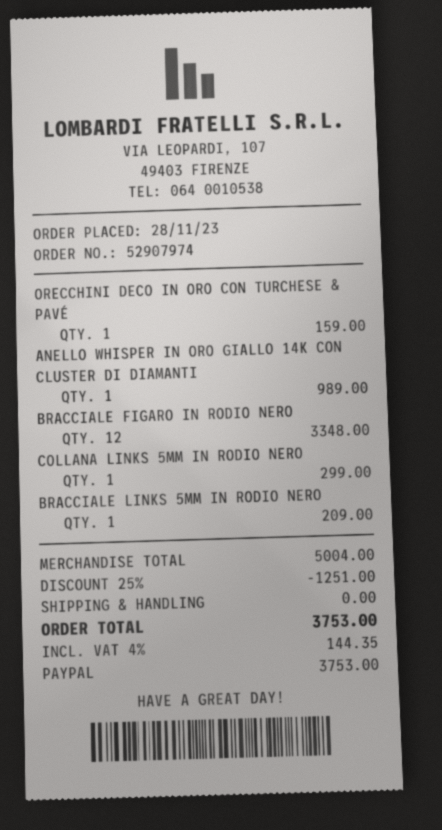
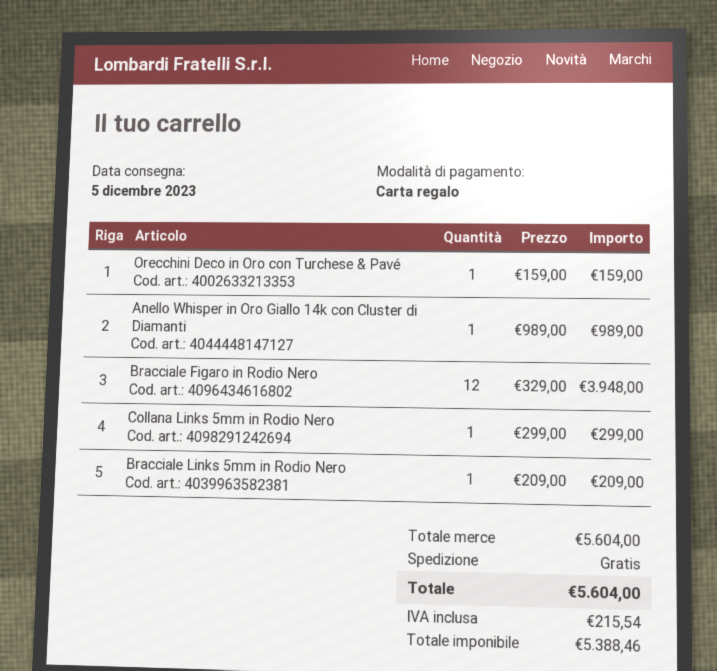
payment method: PayPal -> gift card
BRACCIALE FIGARO IN RODIO NERO: 12 for 3348.00 -> 12 for 3948.00
subtotal: 5004.00 -> 5604.00
discount: 25% = 1251.00 -> none
tax: 144.35 -> 215.54
total: 3753.00 -> 5604.00

